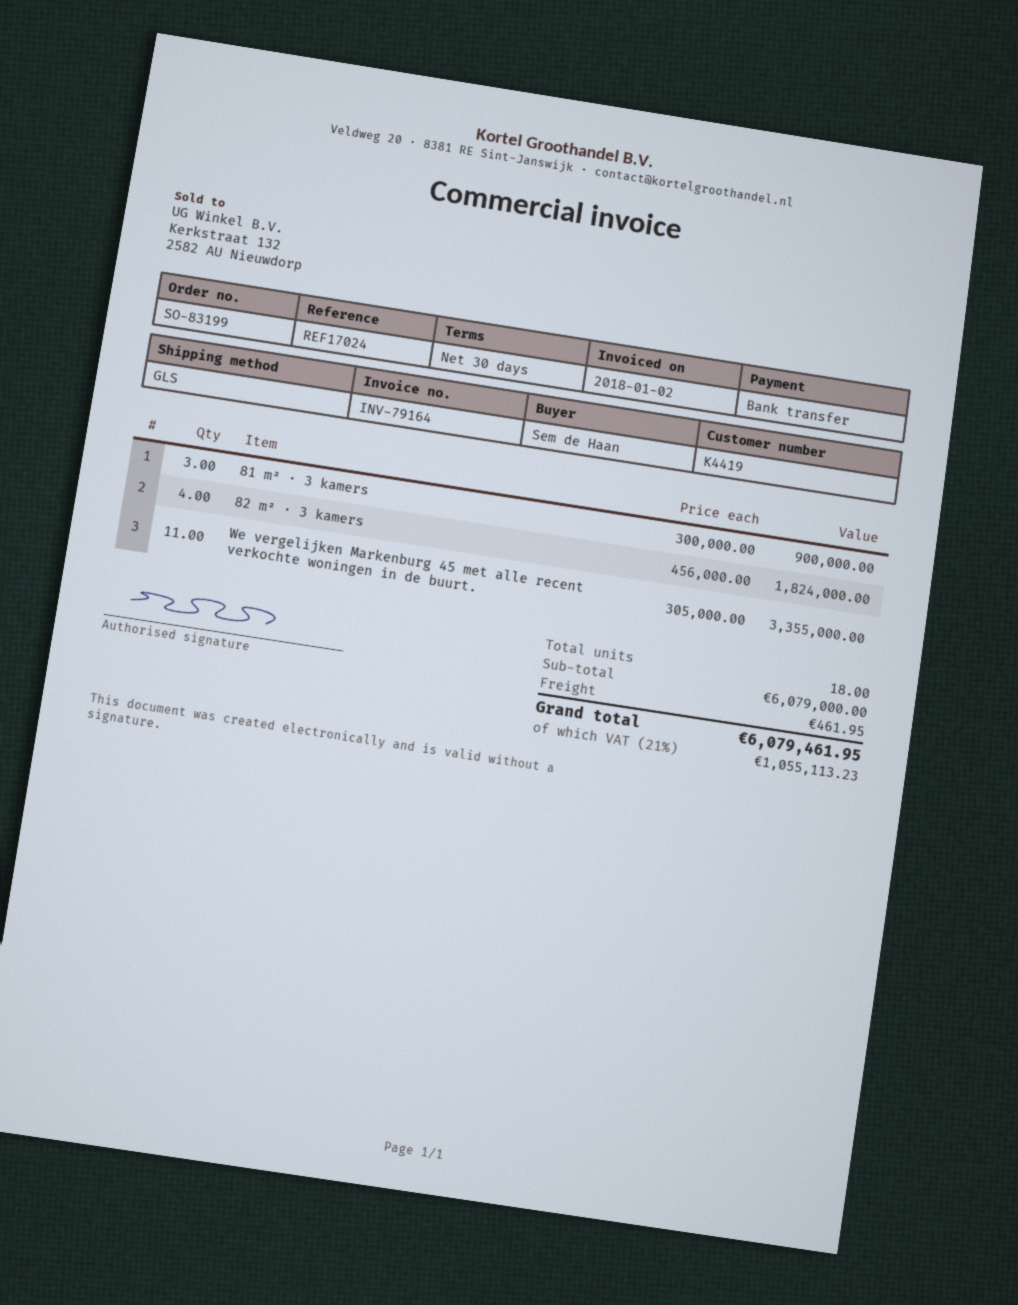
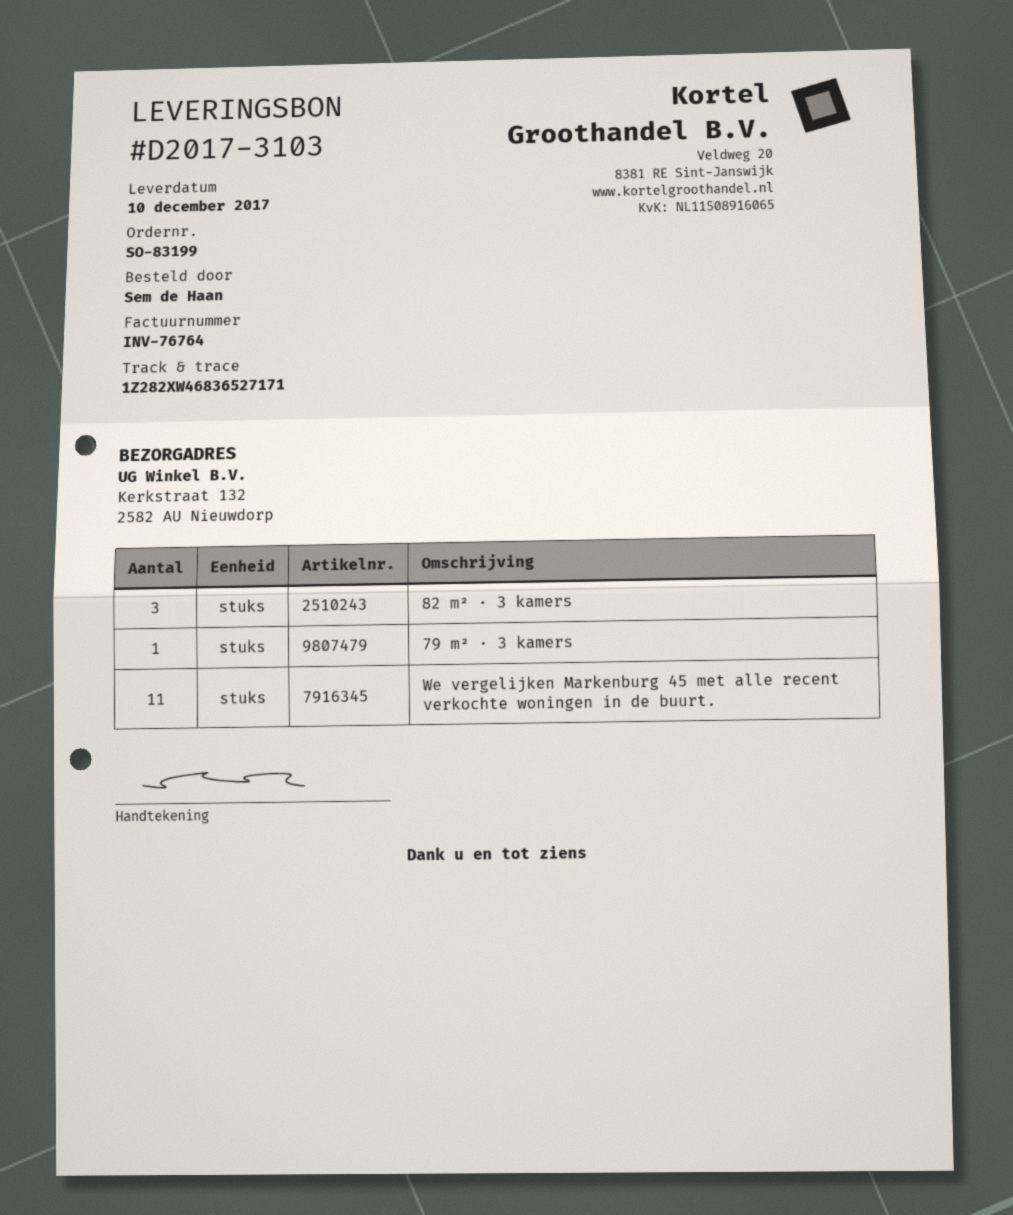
invoice number: INV-79164 -> INV-76764
81 m² · 3 kamers: 3 -> none
82 m² · 3 kamers: 4 -> 3
79 m² · 3 kamers: none -> 1

